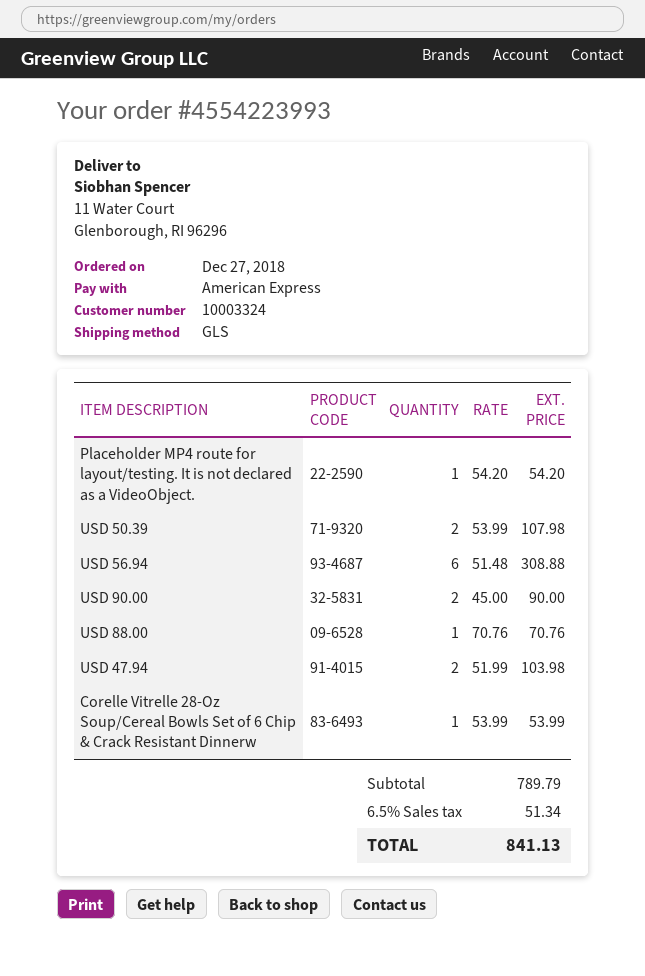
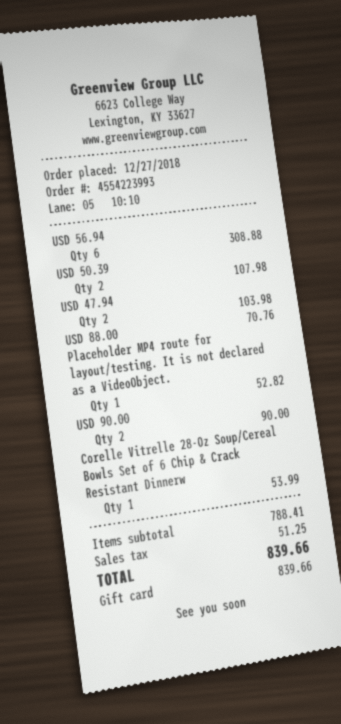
payment method: American Express -> gift card
Placeholder MP4 route for layout/testing. It is not declared as a VideoObject.: 1 for 54.20 -> 1 for 52.82
subtotal: 789.79 -> 788.41
tax: 51.34 -> 51.25
total: 841.13 -> 839.66

